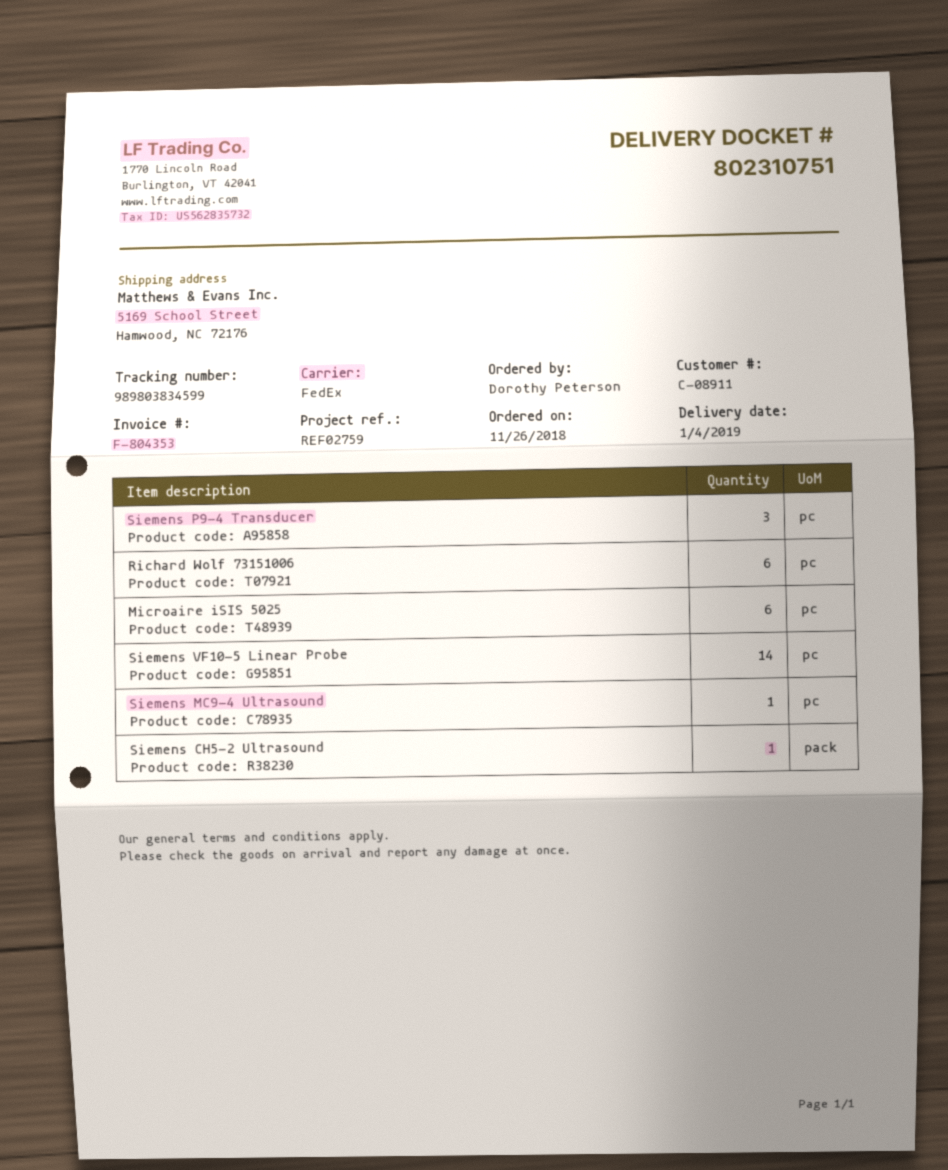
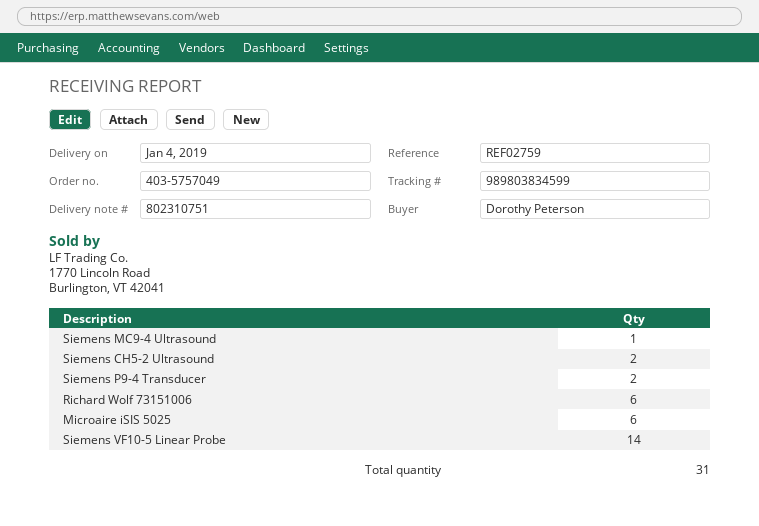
Siemens P9-4 Transducer: 3 -> 2
Siemens CH5-2 Ultrasound: 1 -> 2

